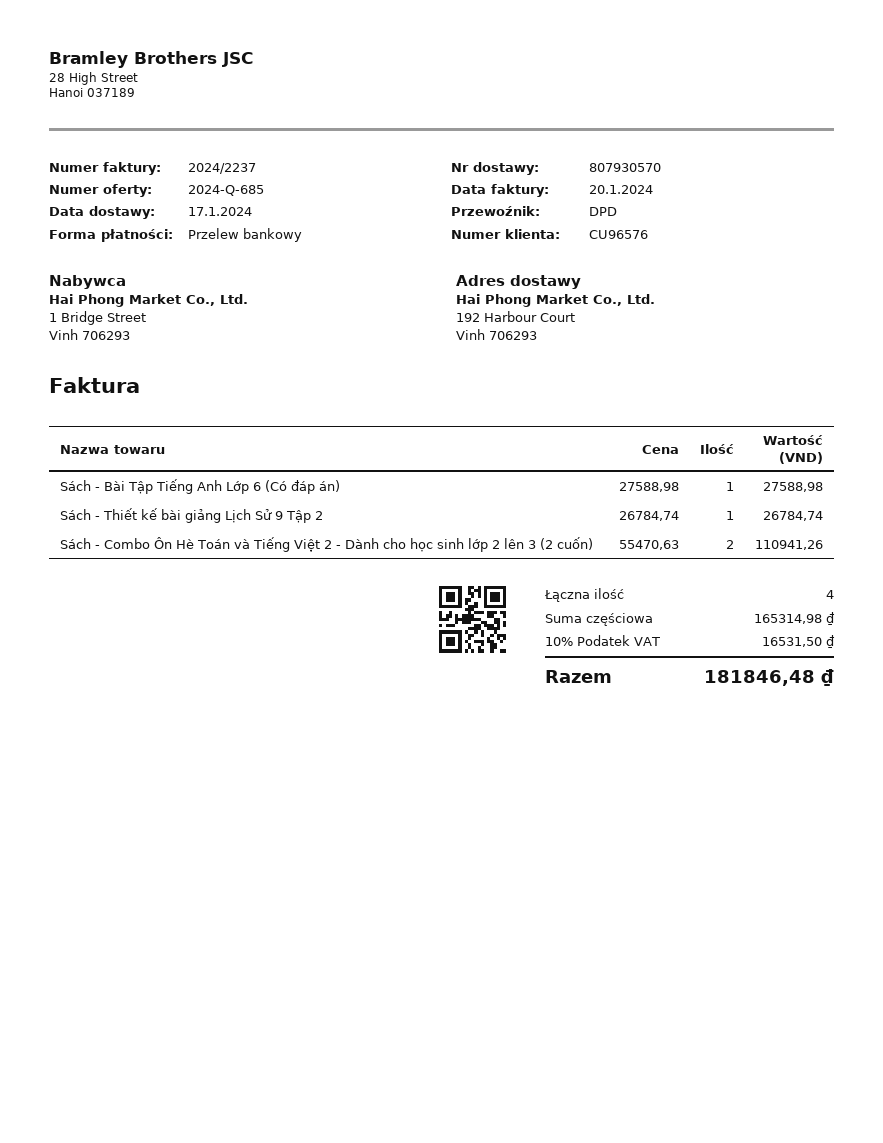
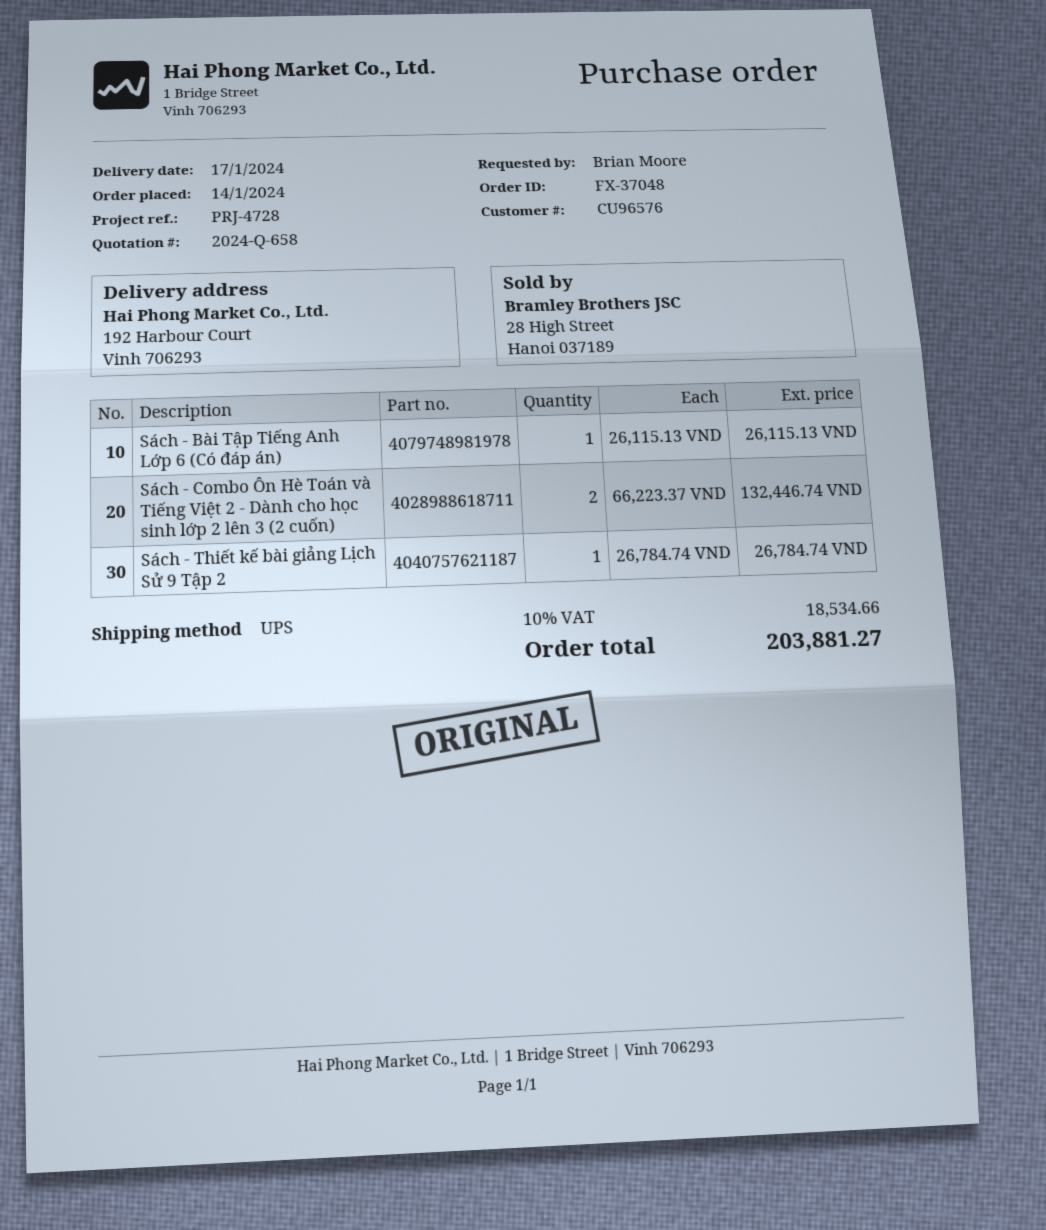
quote number: 2024-Q-685 -> 2024-Q-658
shipping method: DPD -> UPS
Sách - Bài Tập Tiếng Anh Lớp 6 (Có đáp án): 1 x 27588.98 = 27588.98 -> 1 x 26115.13 = 26115.13
Sách - Combo Ôn Hè Toán và Tiếng Việt 2 - Dành cho học sinh lớp 2 lên 3 (2 cuốn): 2 x 55470.63 = 110941.26 -> 2 x 66223.37 = 132446.74
tax: 10% = 16531.50 -> 10% = 18534.66
total: 181846.48 -> 203881.27

